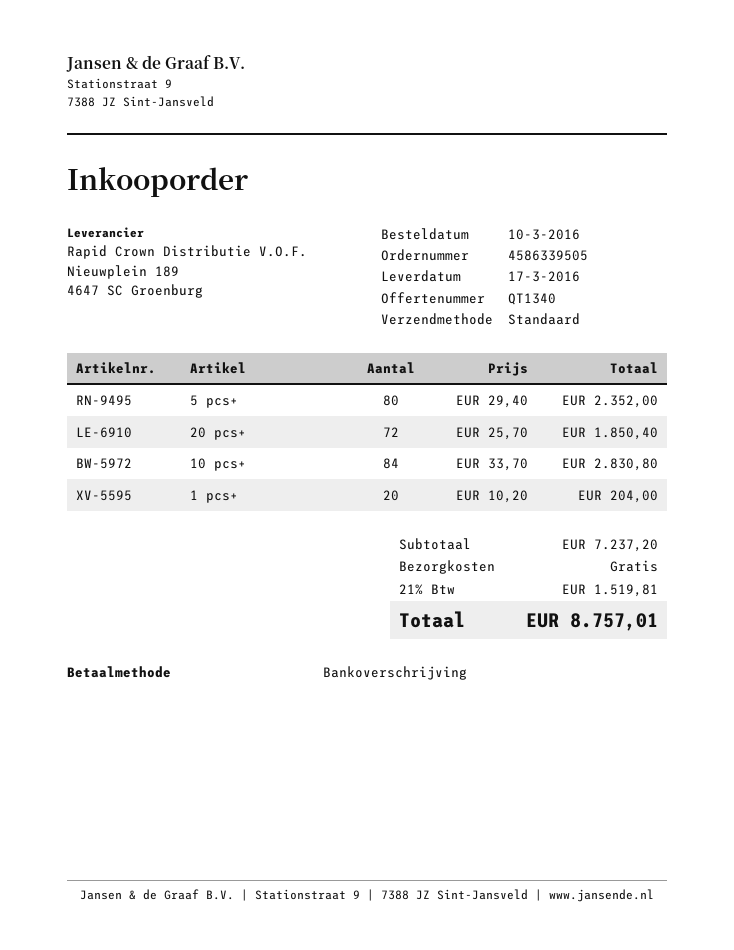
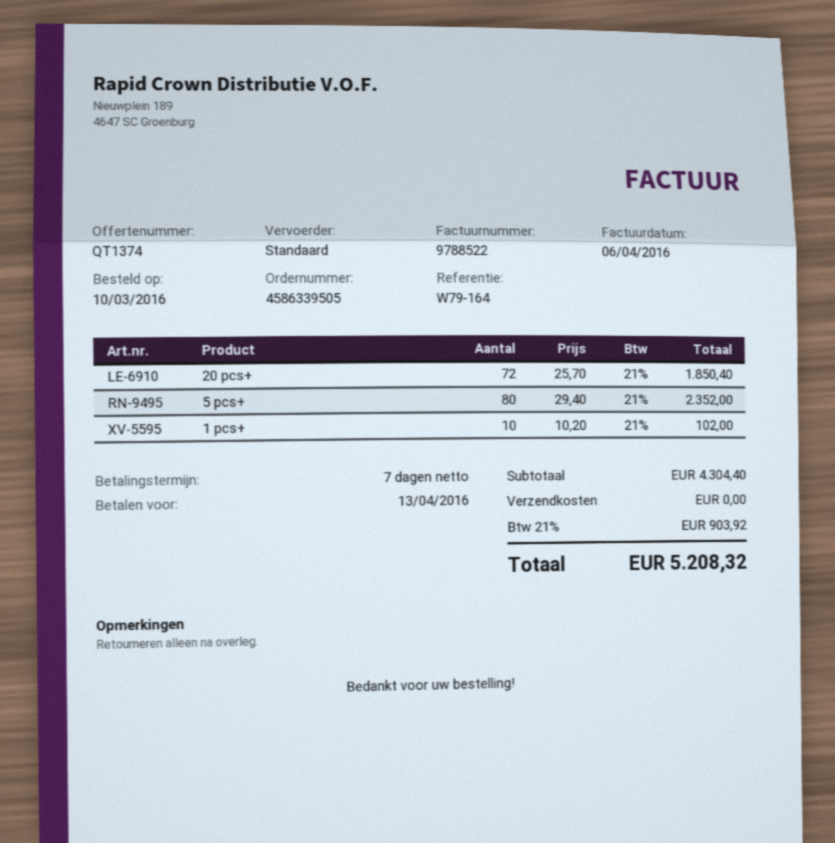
quote number: QT1340 -> QT1374
10 pcs+: 84 x 33.70 = 2830.80 -> none
1 pcs+: 20 x 10.20 = 204.00 -> 10 x 10.20 = 102.00
subtotal: 7237.20 -> 4304.40
tax: 21% = 1519.81 -> 21% = 903.92
total: 8757.01 -> 5208.32

